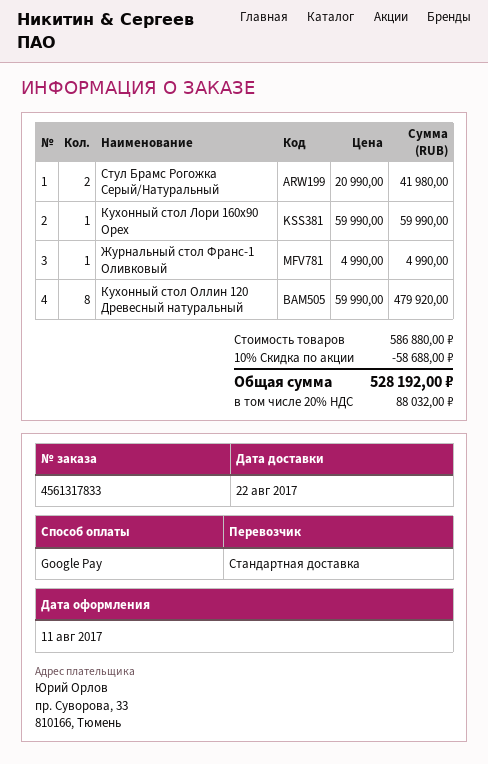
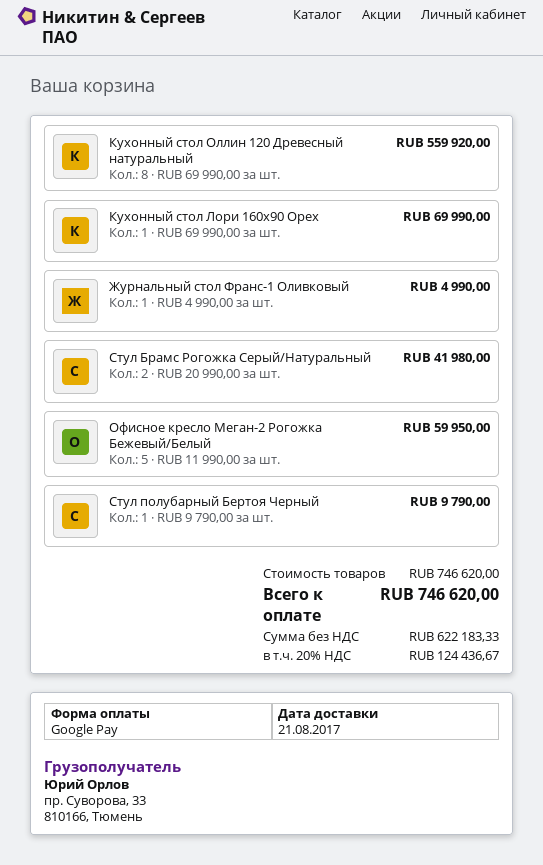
delivery date: 2017-08-22 -> 2017-08-21
Кухонный стол Лори 160x90 Ореx: 1 x 59990.00 = 59990.00 -> 1 x 69990.00 = 69990.00
Кухонный стол Оллин 120 Древесный натуральный: 8 x 59990.00 = 479920.00 -> 8 x 69990.00 = 559920.00
Офисное кресло Меган-2 Рогожка Бежевый/Белый: none -> 5 x 11990.00 = 59950.00
Стул полубарный Бертоя Черный: none -> 1 x 9790.00 = 9790.00
subtotal: 586880.00 -> 746620.00
discount: 10% = 58688.00 -> none
tax: 20% = 88032.00 -> 20% = 124436.67
total: 528192.00 -> 746620.00

